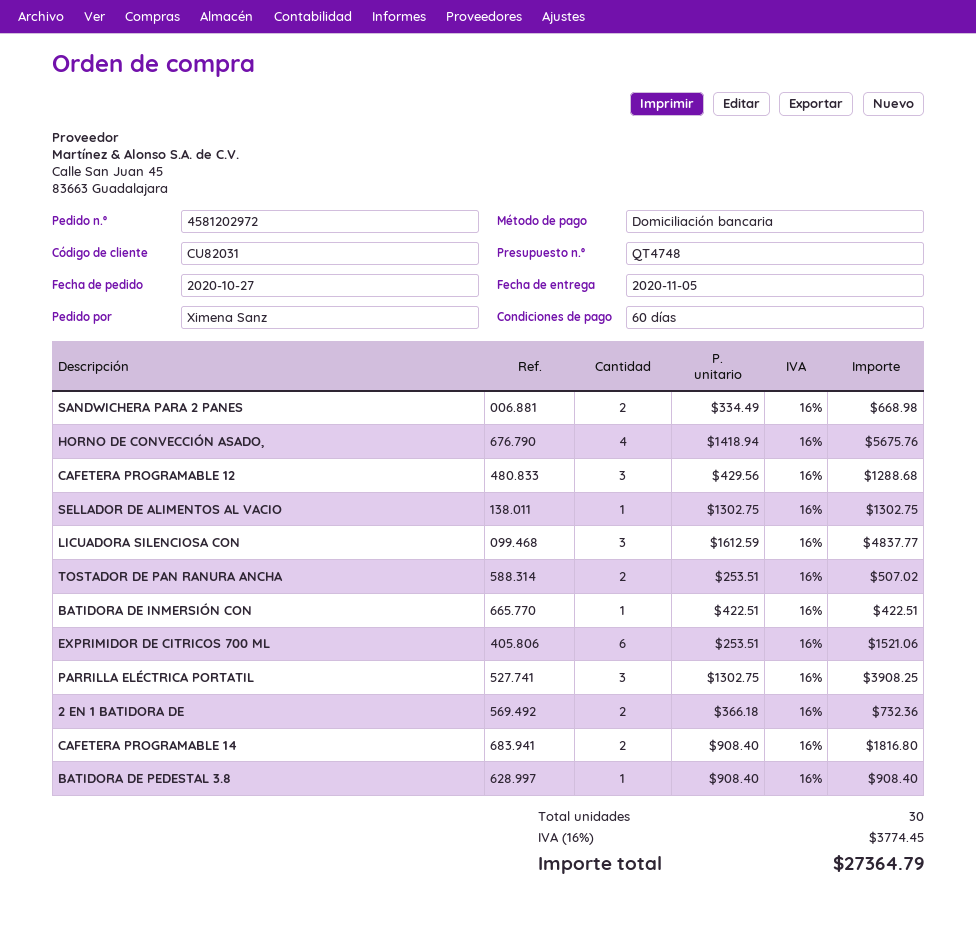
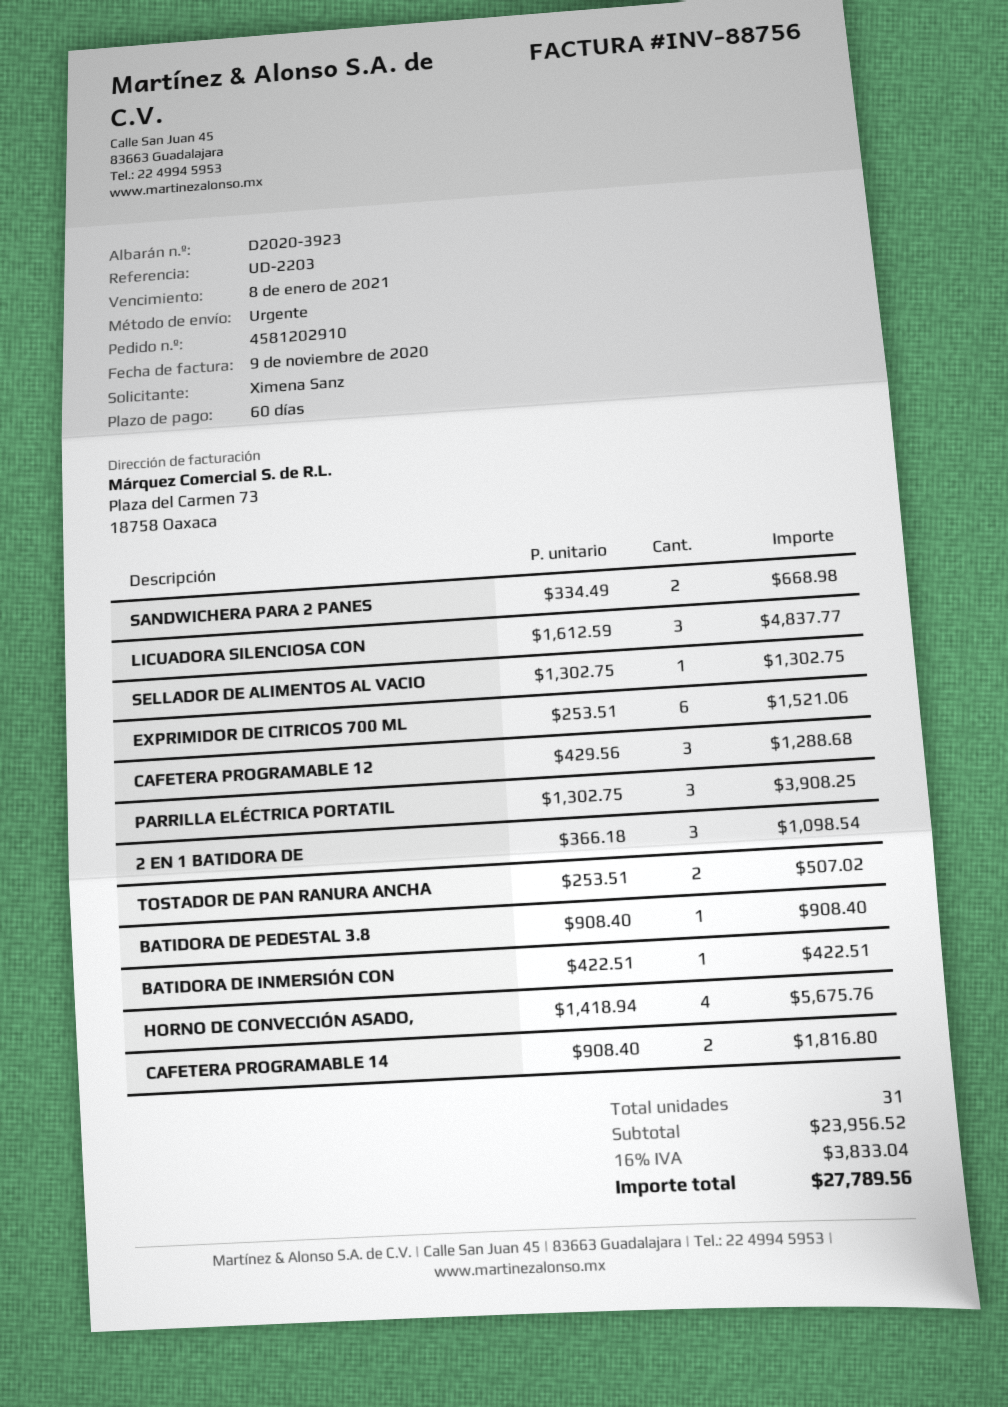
order number: 4581202972 -> 4581202910
2 EN 1 BATIDORA DE: 2 x 366.18 = 732.36 -> 3 x 366.18 = 1098.54
total quantity: 30 -> 31
tax: 16% = 3774.45 -> 16% = 3833.04
total: 27364.79 -> 27789.56

